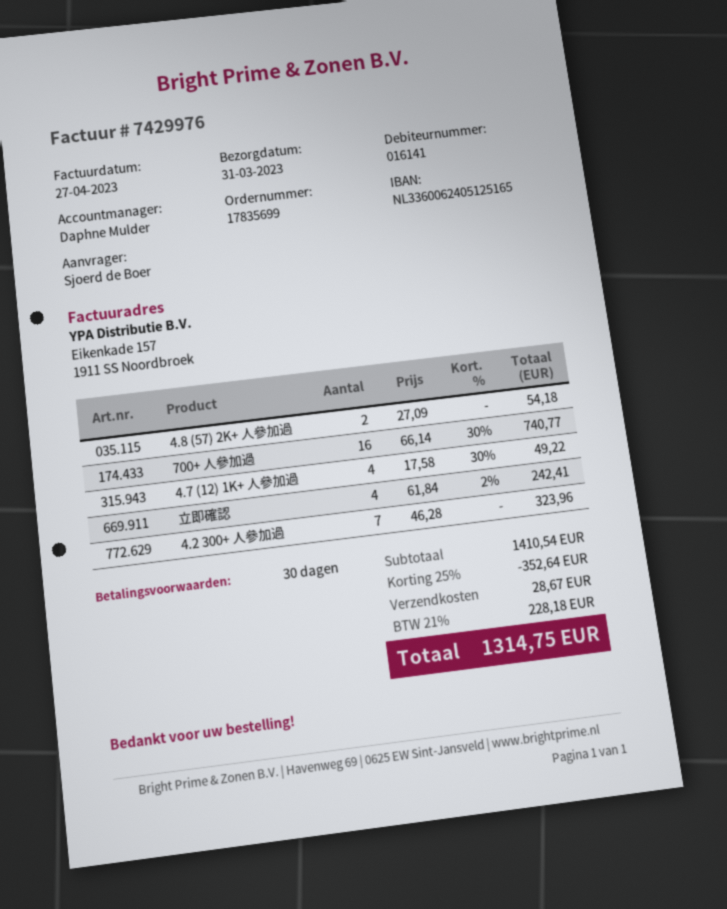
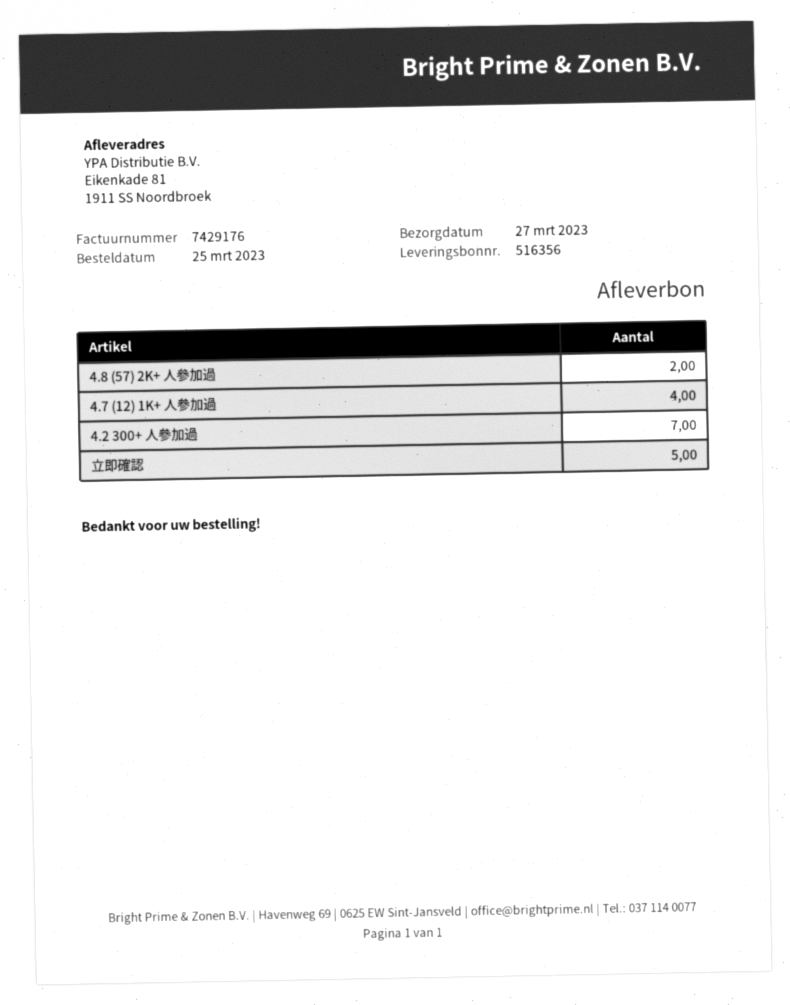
delivery date: 2023-03-31 -> 2023-03-27
invoice number: 7429976 -> 7429176
700+ 人參加過: 16 -> none
立即確認: 4 -> 5

